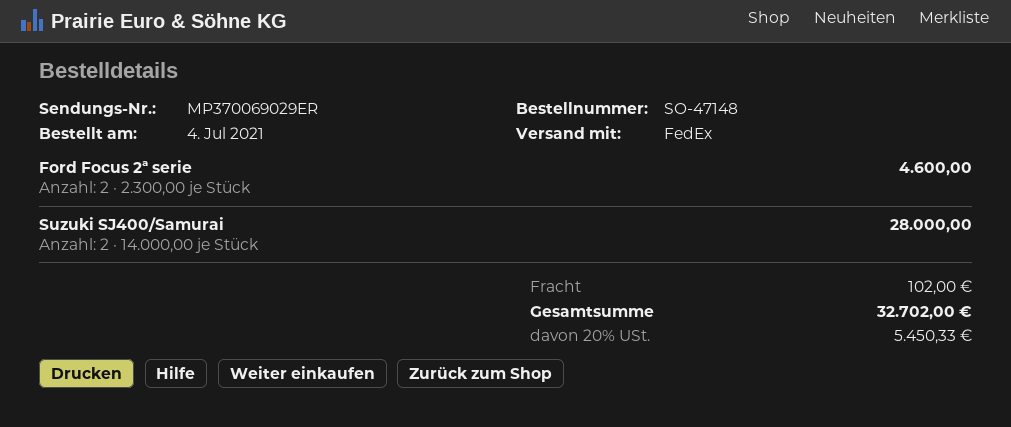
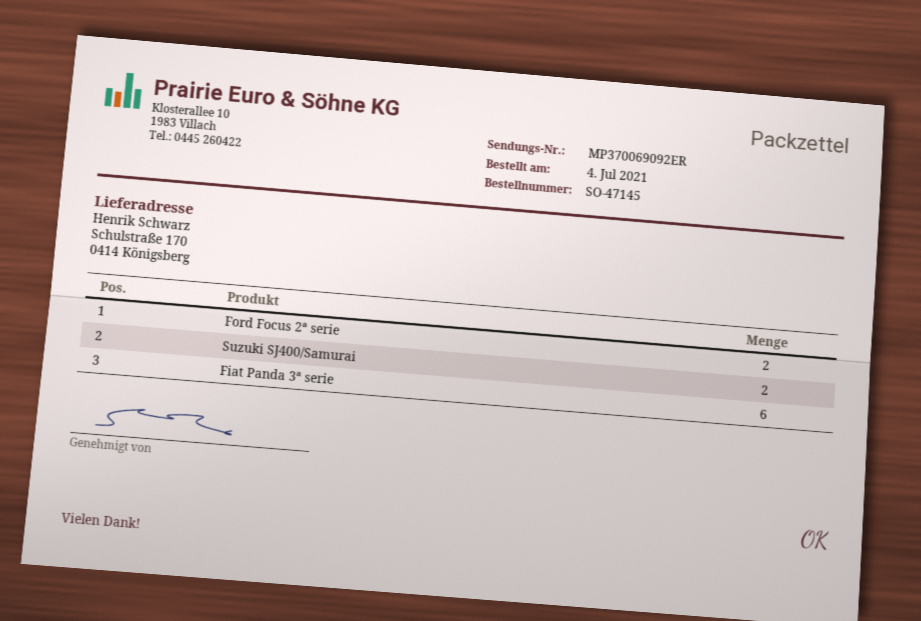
order number: SO-47148 -> SO-47145
tracking number: MP370069029ER -> MP370069092ER
Fiat Panda 3ª serie: none -> 6

